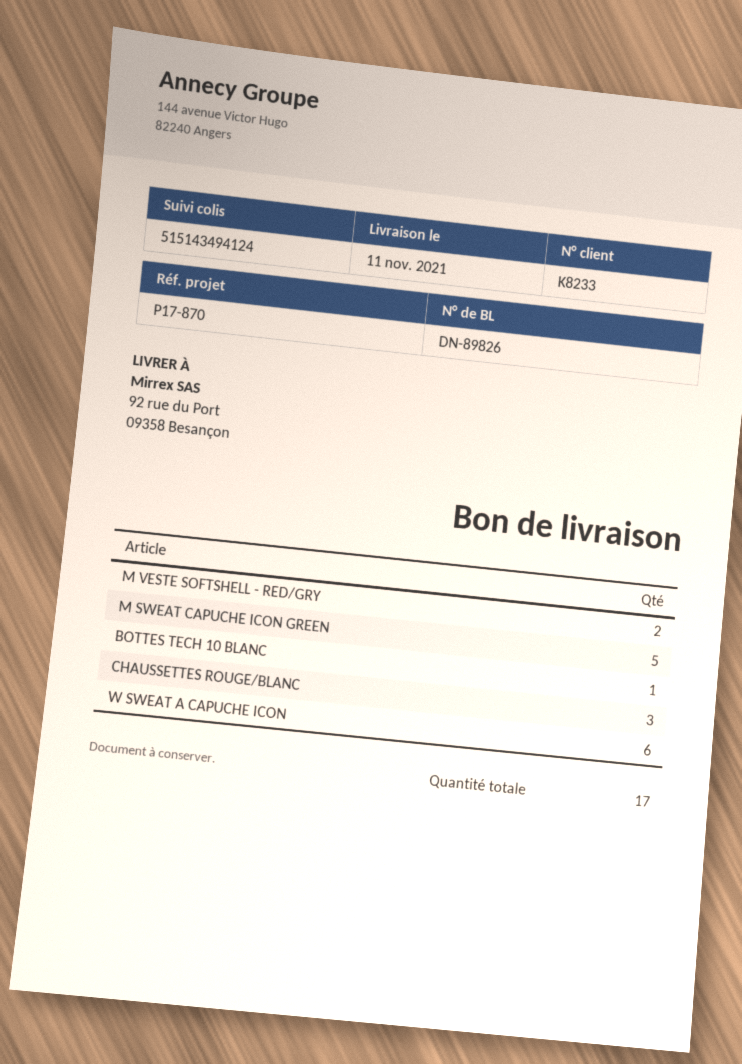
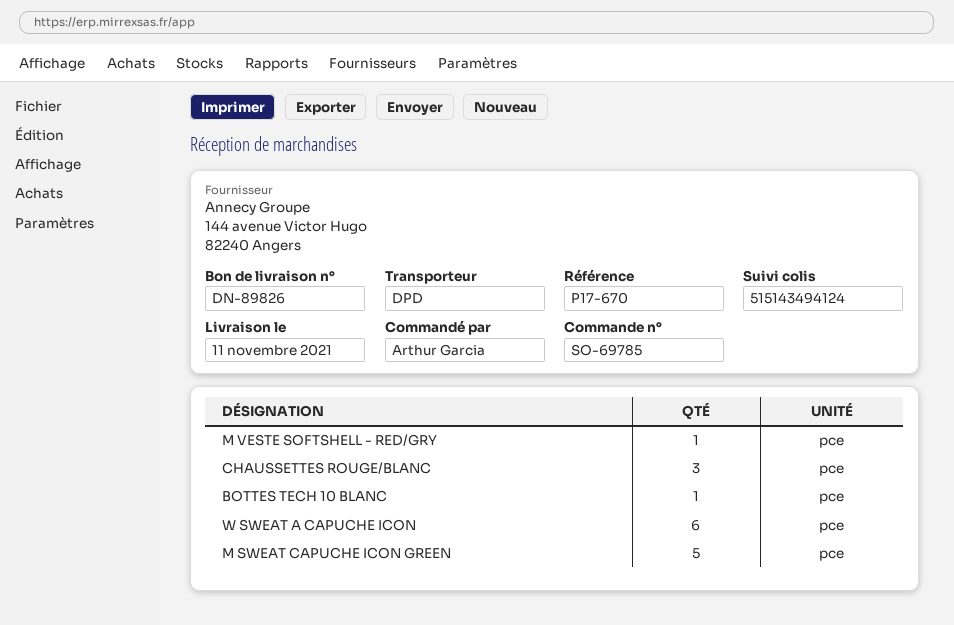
reference: P17-870 -> P17-670
M VESTE SOFTSHELL - RED/GRY: 2 -> 1

